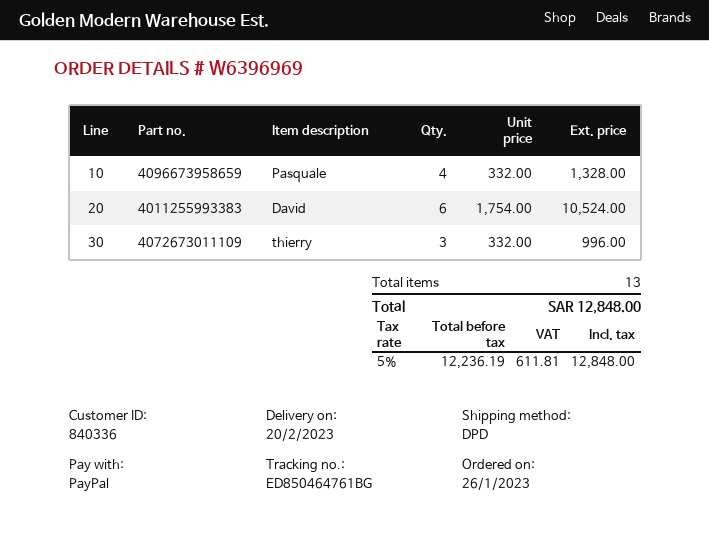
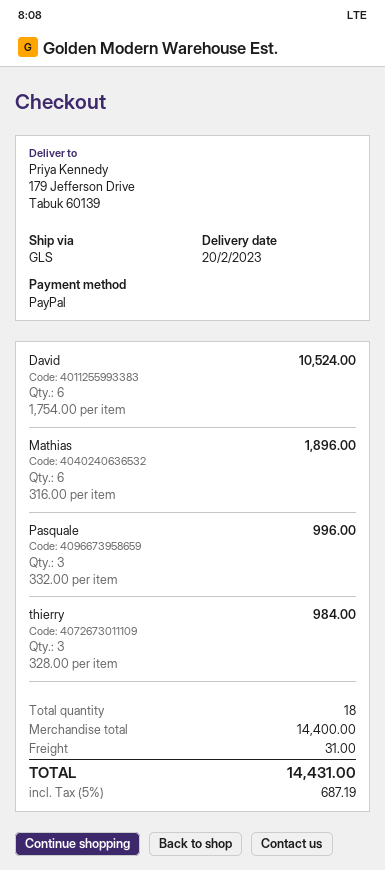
shipping method: DPD -> GLS
Pasquale: 4 x 332.00 = 1328.00 -> 3 x 332.00 = 996.00
thierry: 3 x 332.00 = 996.00 -> 3 x 328.00 = 984.00
Mathias: none -> 6 x 316.00 = 1896.00
total quantity: 13 -> 18
shipping: none -> 31.00
tax: 5% = 611.81 -> 5% = 687.19
total: 12848.00 -> 14431.00

